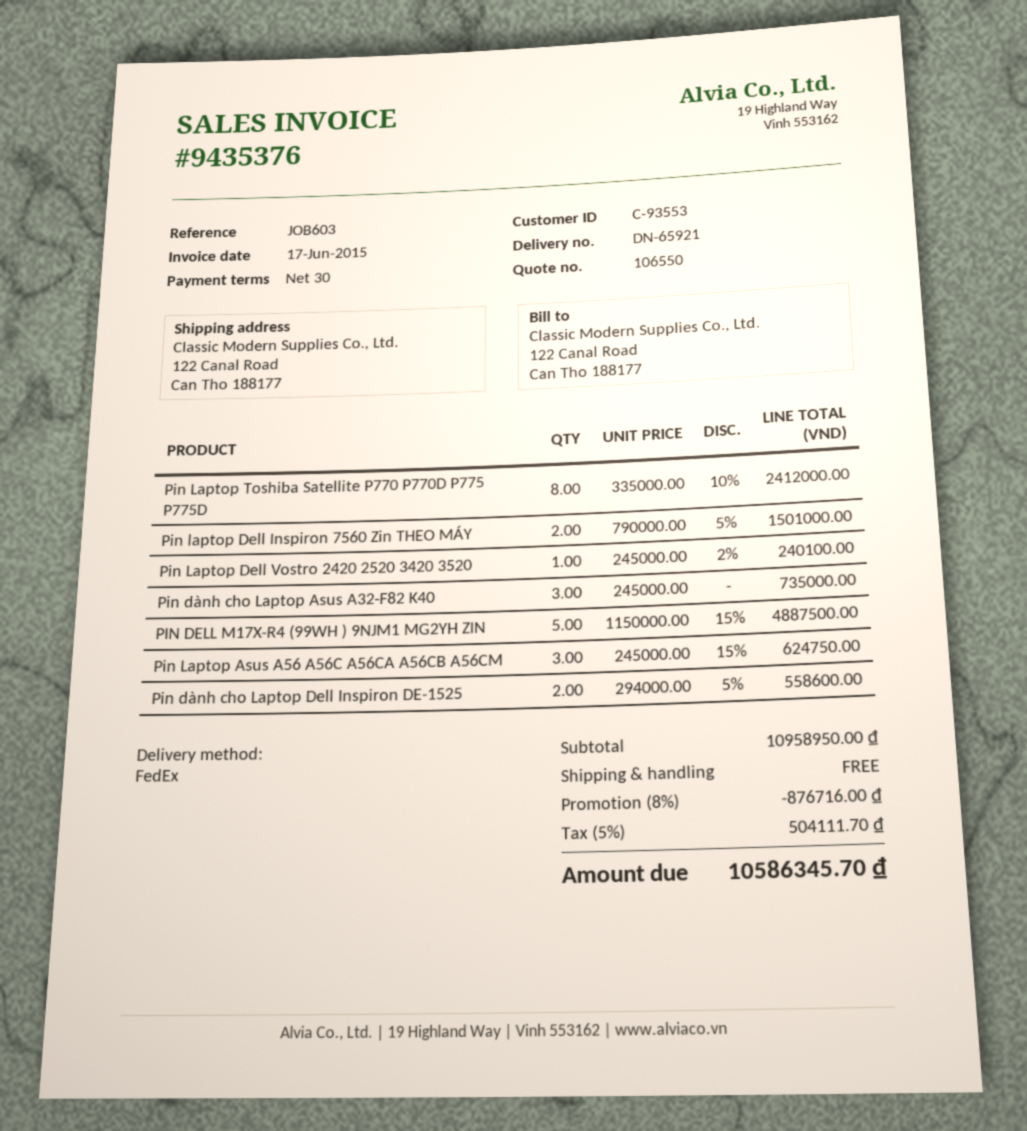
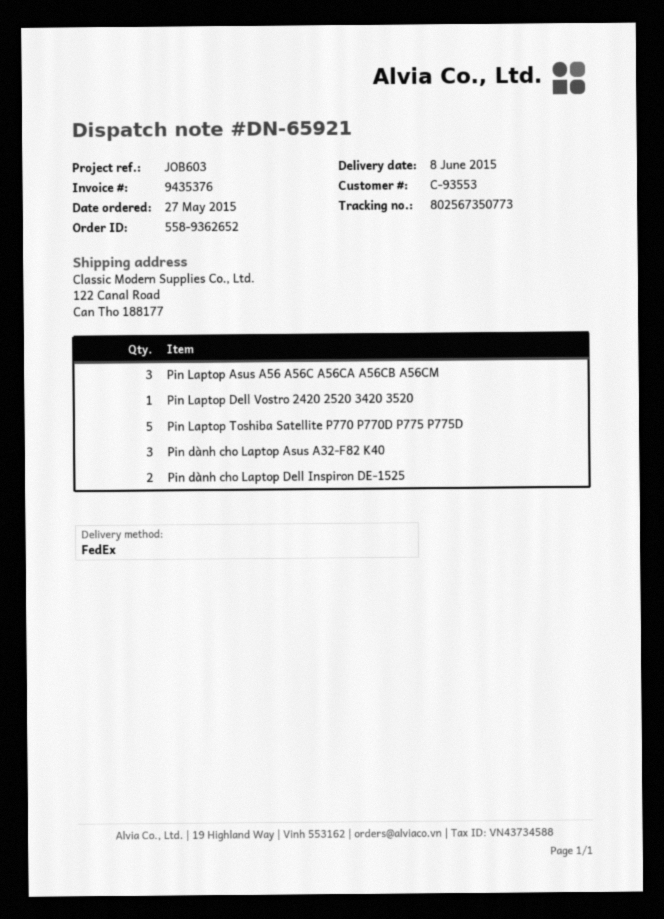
Pin Laptop Toshiba Satellite P770 P770D P775 P775D: 8 -> 5
Pin laptop Dell Inspiron 7560 Zin THEO MÁY: 2 -> none
PIN DELL M17X-R4 (99WH ) 9NJM1 MG2YH ZIN: 5 -> none

